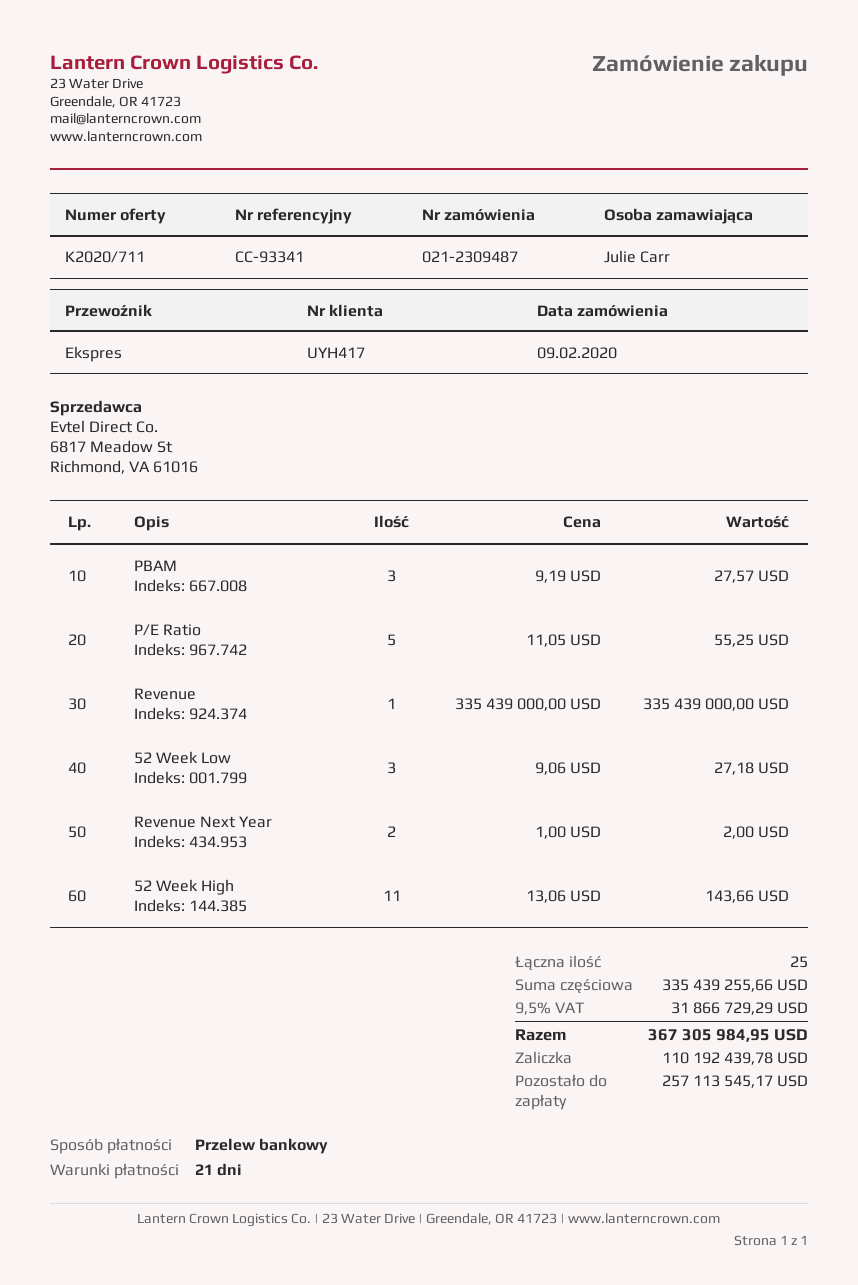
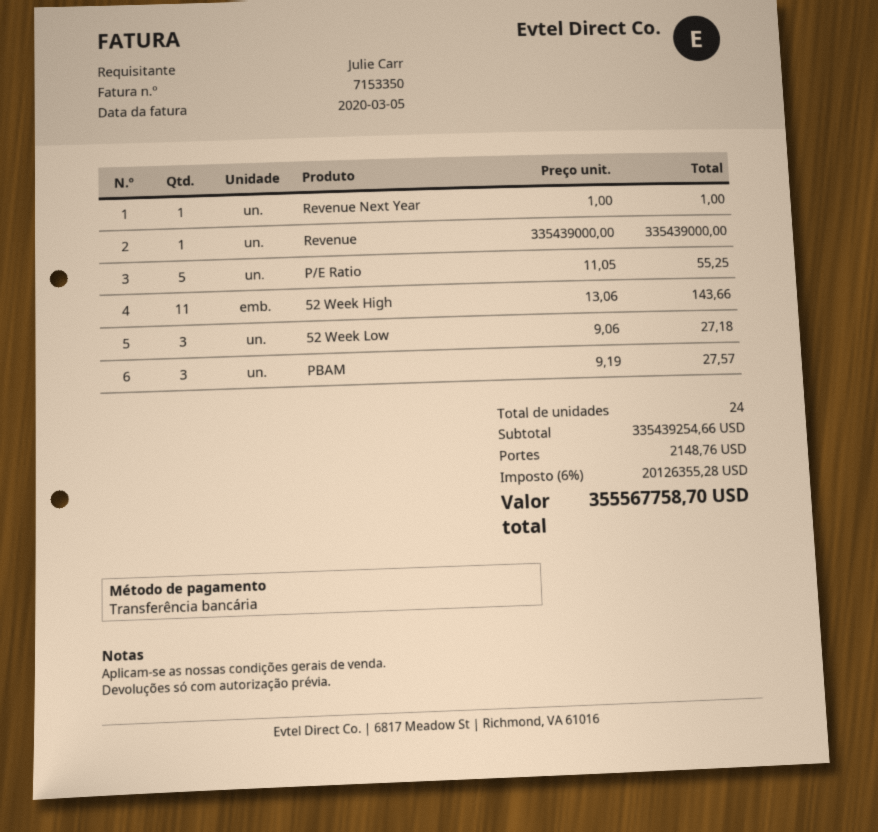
Revenue Next Year: 2 x 1.00 = 2.00 -> 1 x 1.00 = 1.00
total quantity: 25 -> 24
subtotal: 335439255.66 -> 335439254.66
shipping: none -> 2148.76
tax: 9.5% = 31866729.29 -> 6% = 20126355.28
total: 367305984.95 -> 355567758.70

